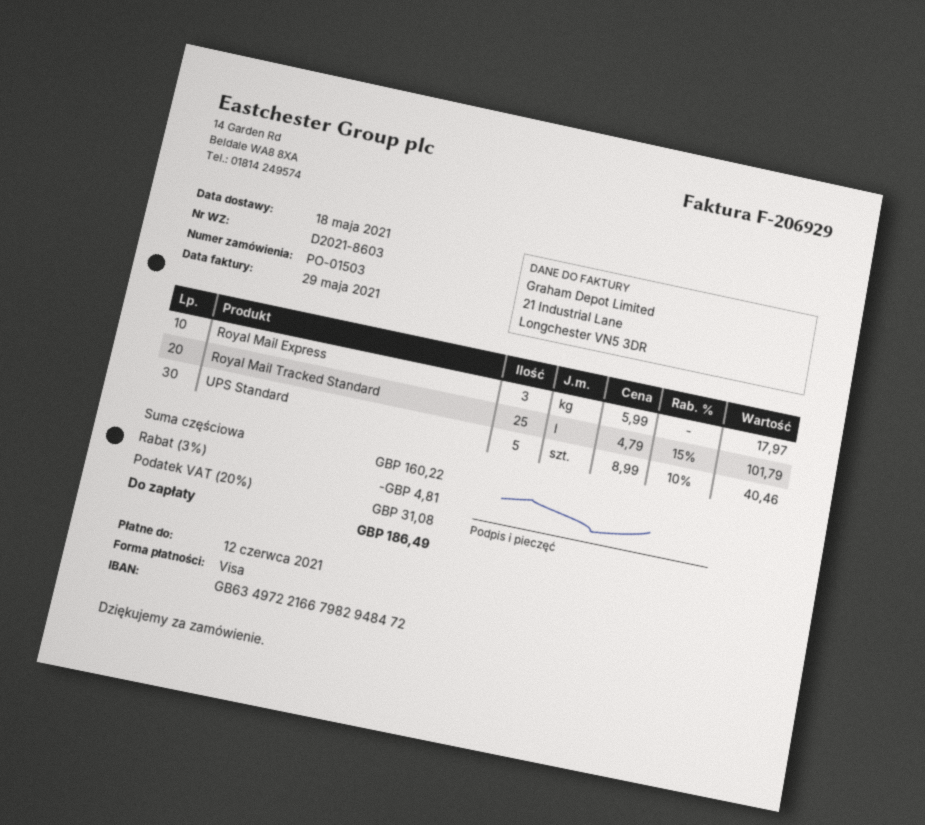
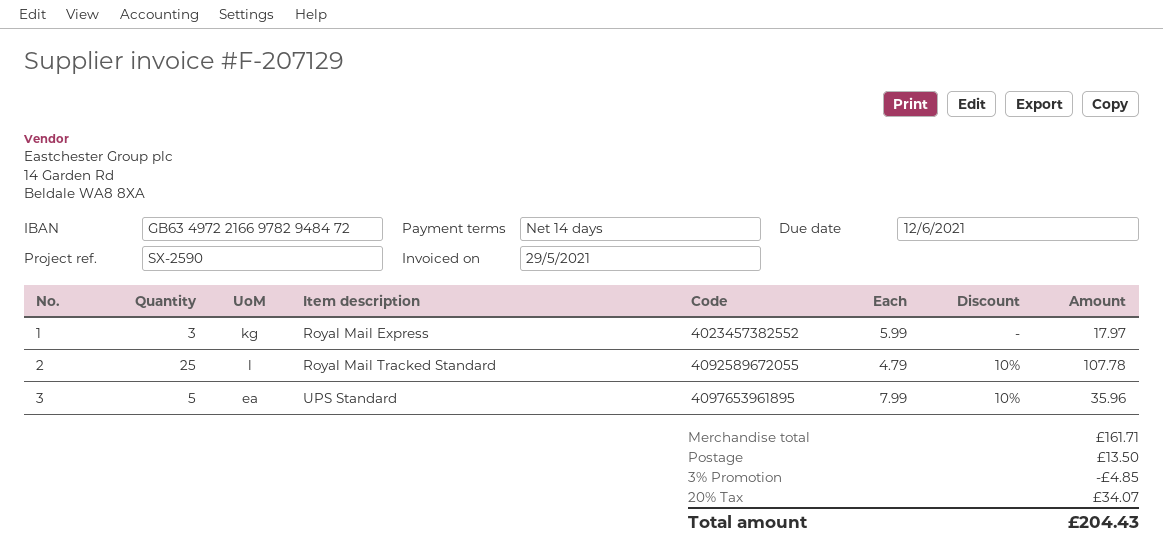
invoice number: F-206929 -> F-207129
bank account: GB63497221667982948472 -> GB63497221669782948472
Royal Mail Tracked Standard: 25 x 4.79 - 15% = 101.79 -> 25 x 4.79 - 10% = 107.78
UPS Standard: 5 x 8.99 - 10% = 40.46 -> 5 x 7.99 - 10% = 35.96
subtotal: 160.22 -> 161.71
discount: 3% = 4.81 -> 3% = 4.85
shipping: none -> 13.50
tax: 20% = 31.08 -> 20% = 34.07
total: 186.49 -> 204.43

